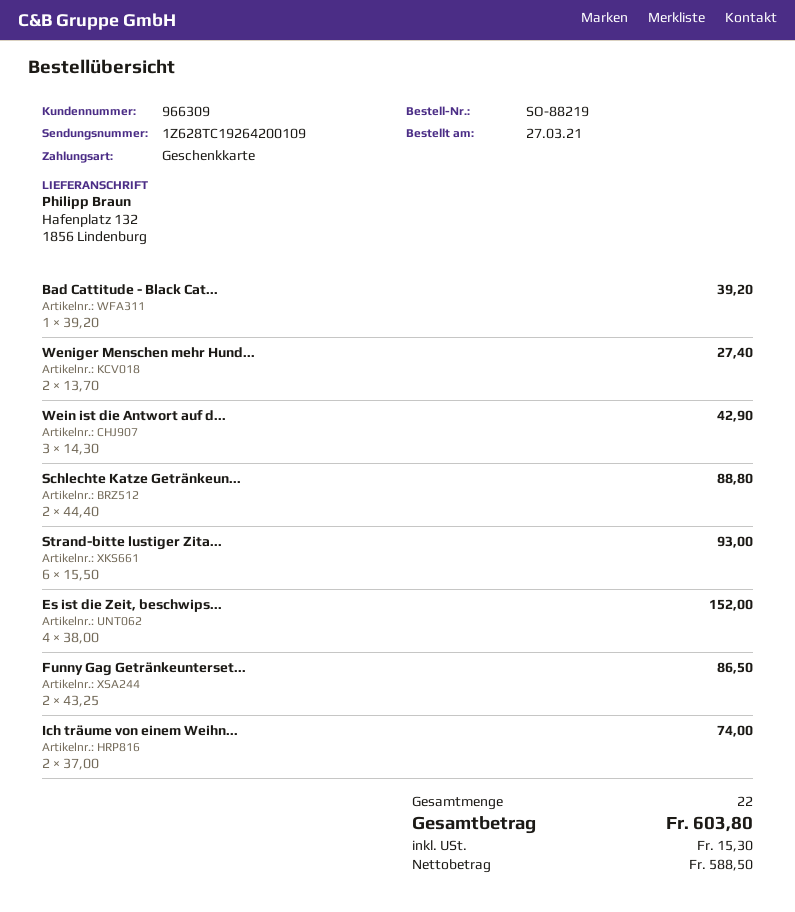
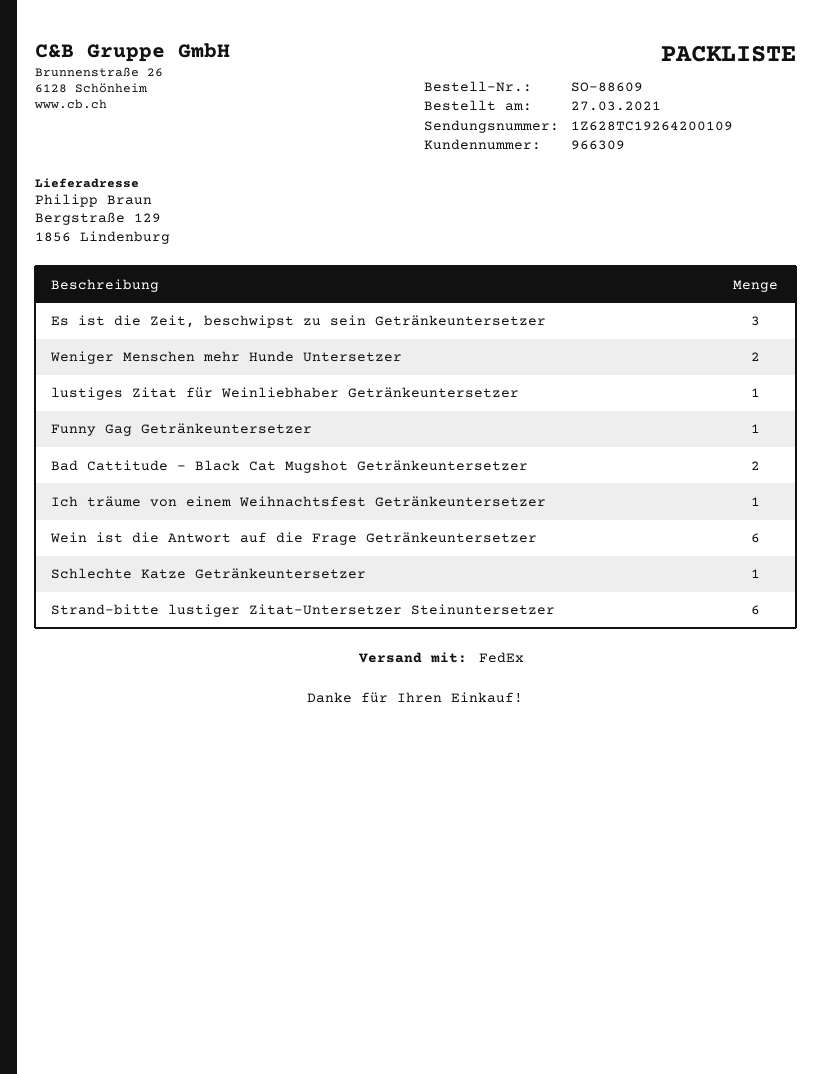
order number: SO-88219 -> SO-88609
ship to: Hafenplatz 132, 1856 Lindenburg -> Bergstraße 129, 1856 Lindenburg
Bad Cattitude - Black Cat...: 1 -> 2
Wein ist die Antwort auf d...: 3 -> 6
Schlechte Katze Getränkeun...: 2 -> 1
Es ist die Zeit, beschwips...: 4 -> 3
Funny Gag Getränkeunterset...: 2 -> 1
Ich träume von einem Weihn...: 2 -> 1
lustiges Zitat für Weinliebhaber Getränkeuntersetzer: none -> 1

